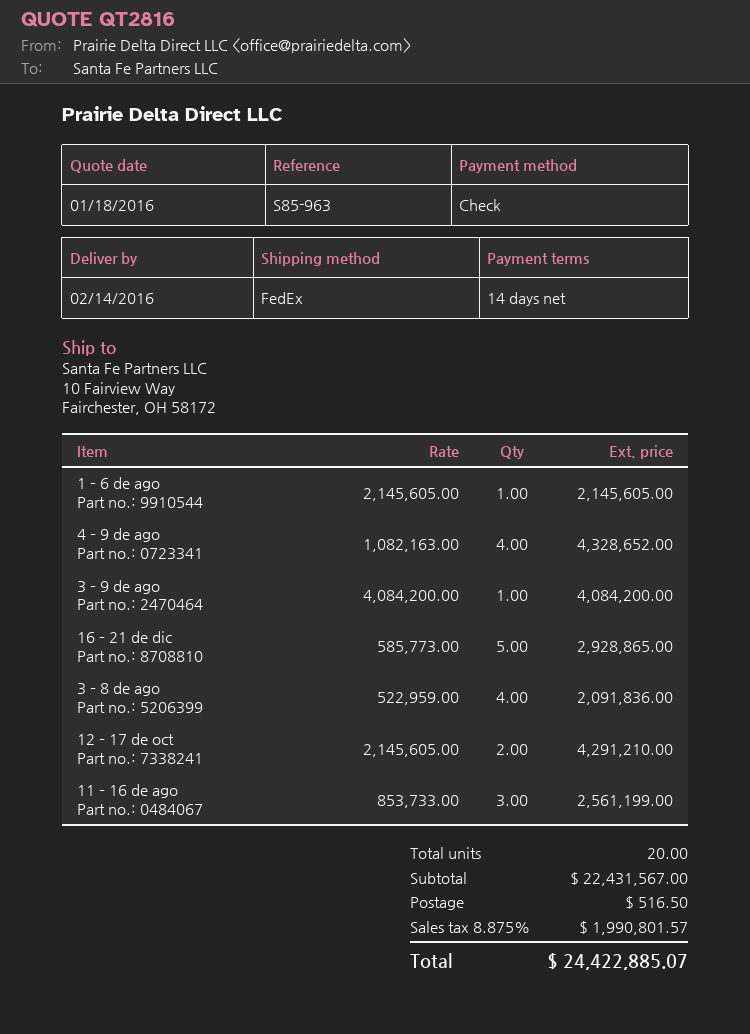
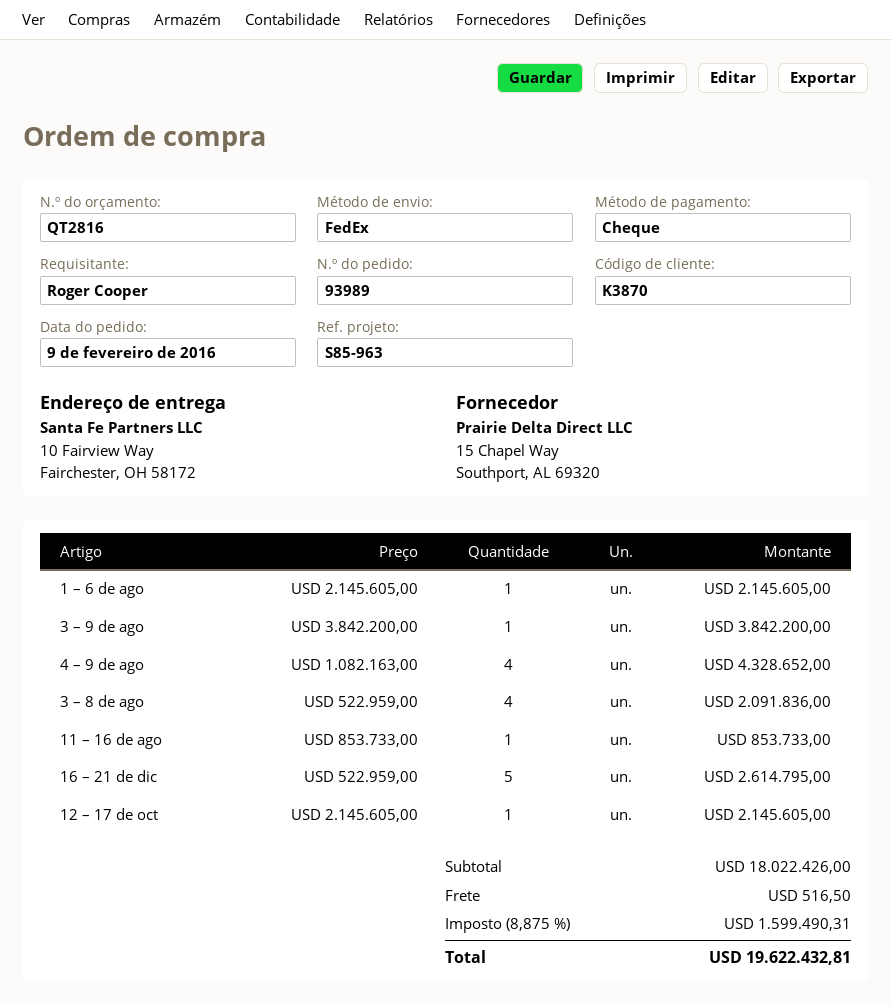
3 – 9 de ago: 1 x 4084200.00 = 4084200.00 -> 1 x 3842200.00 = 3842200.00
16 – 21 de dic: 5 x 585773.00 = 2928865.00 -> 5 x 522959.00 = 2614795.00
12 – 17 de oct: 2 x 2145605.00 = 4291210.00 -> 1 x 2145605.00 = 2145605.00
11 – 16 de ago: 3 x 853733.00 = 2561199.00 -> 1 x 853733.00 = 853733.00
subtotal: 22431567.00 -> 18022426.00
tax: 8.875% = 1990801.57 -> 8.875% = 1599490.31
total: 24422885.07 -> 19622432.81

